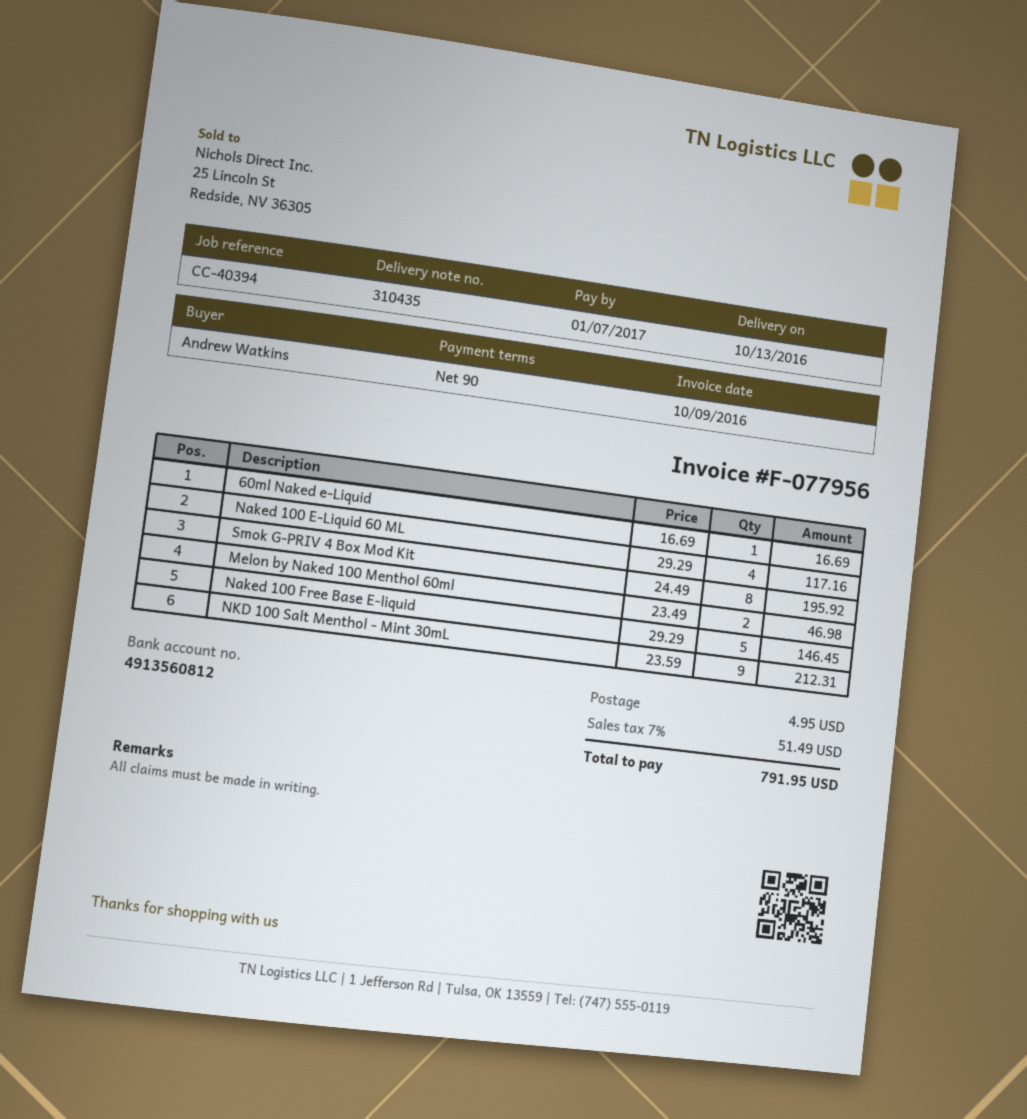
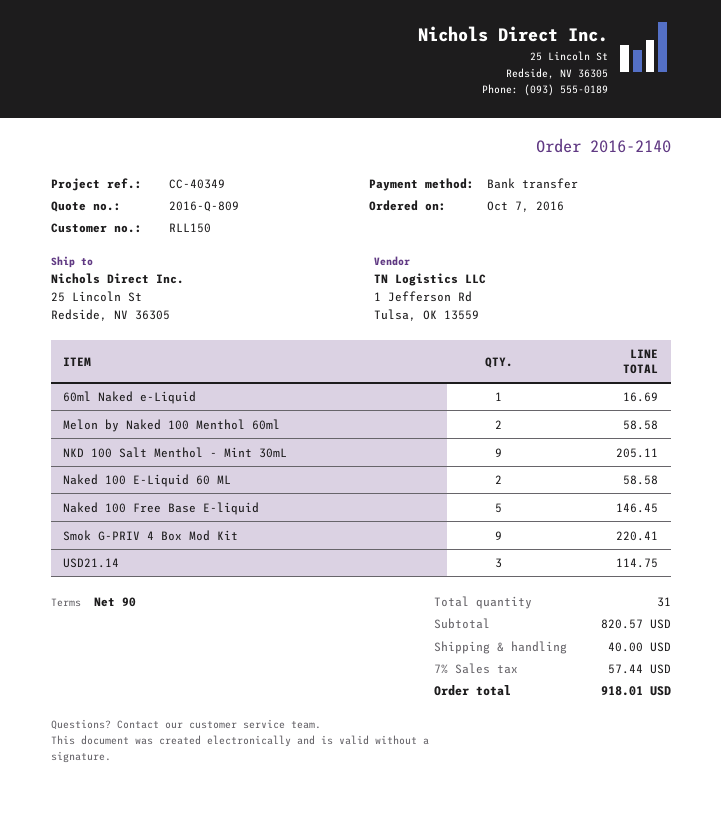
reference: CC-40394 -> CC-40349
Naked 100 E-Liquid 60 ML: 4 for 117.16 -> 2 for 58.58
Smok G-PRIV 4 Box Mod Kit: 8 for 195.92 -> 9 for 220.41
Melon by Naked 100 Menthol 60ml: 2 for 46.98 -> 2 for 58.58
NKD 100 Salt Menthol - Mint 30mL: 9 for 212.31 -> 9 for 205.11
USD21.14: none -> 3 for 114.75
shipping: 4.95 -> 40.00
tax: 7% = 51.49 -> 7% = 57.44
total: 791.95 -> 918.01

